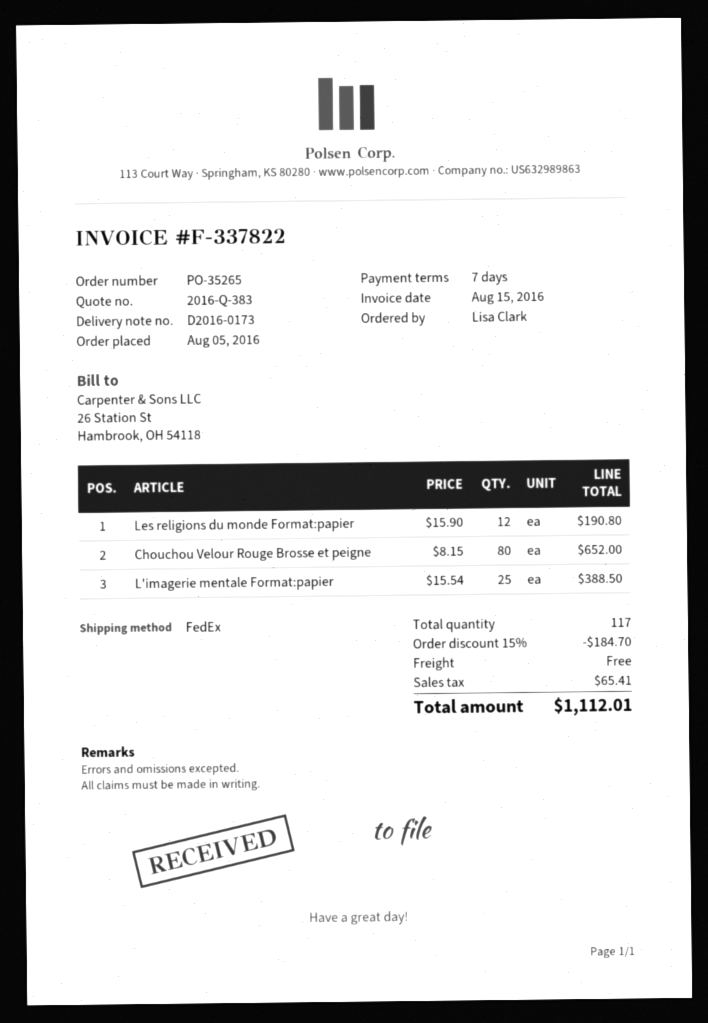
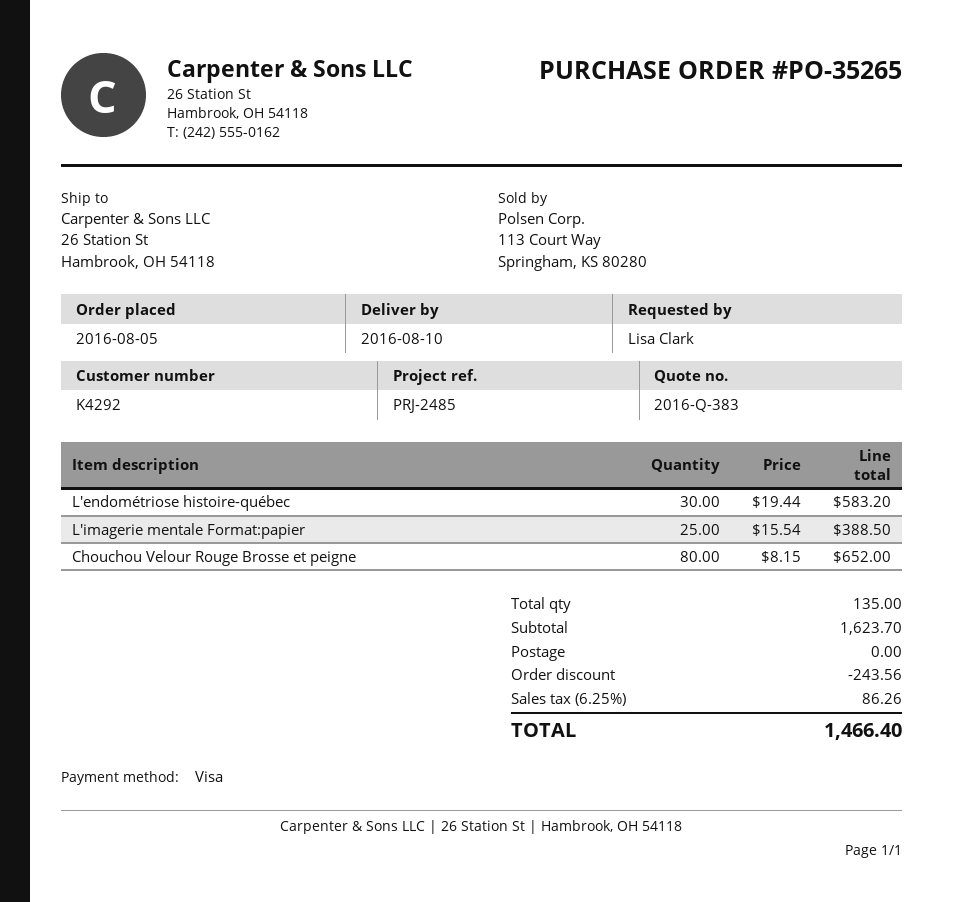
Les religions du monde Format:papier: 12 x 15.90 = 190.80 -> none
L'endométriose histoire-québec: none -> 30 x 19.44 = 583.20
total quantity: 117 -> 135
discount: 184.70 -> 243.56
tax: 65.41 -> 86.26
total: 1112.01 -> 1466.40

